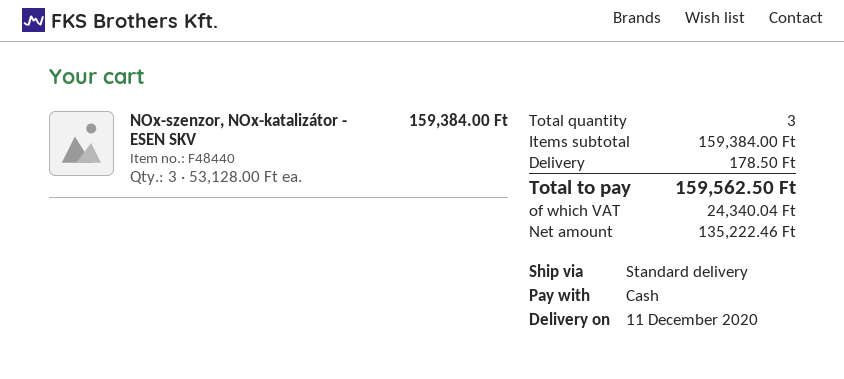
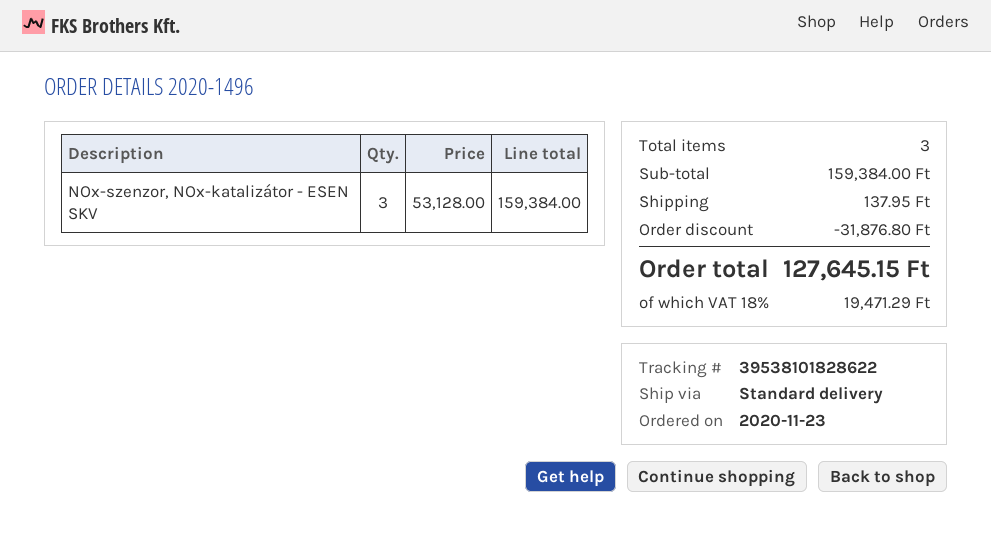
discount: none -> 31876.80
shipping: 178.50 -> 137.95
tax: 24340.04 -> 19471.29
total: 159562.50 -> 127645.15

